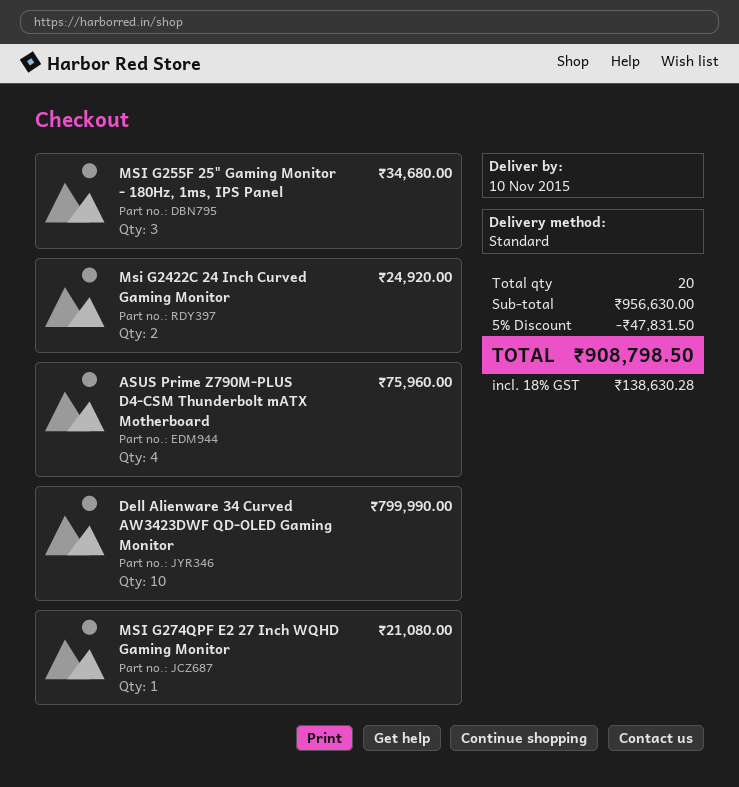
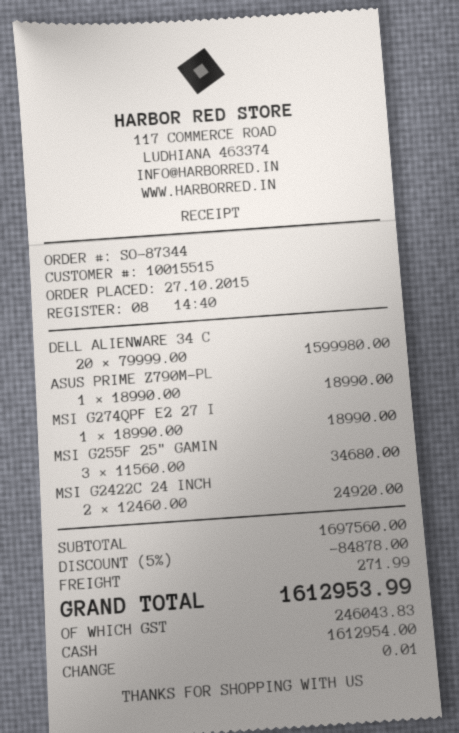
ASUS Prime Z790M-PLUS D4-CSM Thunderbolt mATX Motherboard: 4 for 75960.00 -> 1 for 18990.00
Dell Alienware 34 Curved AW3423DWF QD-OLED Gaming Monitor: 10 for 799990.00 -> 20 for 1599980.00
MSI G274QPF E2 27 Inch WQHD Gaming Monitor: 1 for 21080.00 -> 1 for 18990.00
subtotal: 956630.00 -> 1697560.00
discount: 5% = 47831.50 -> 5% = 84878.00
shipping: none -> 271.99
tax: 138630.28 -> 246043.83
total: 908798.50 -> 1612953.99

